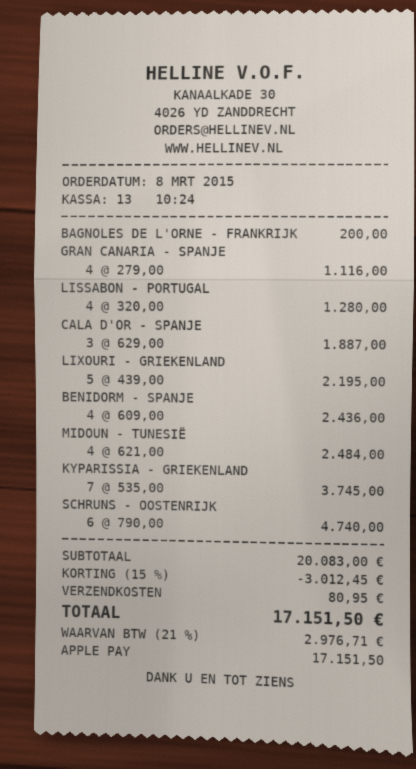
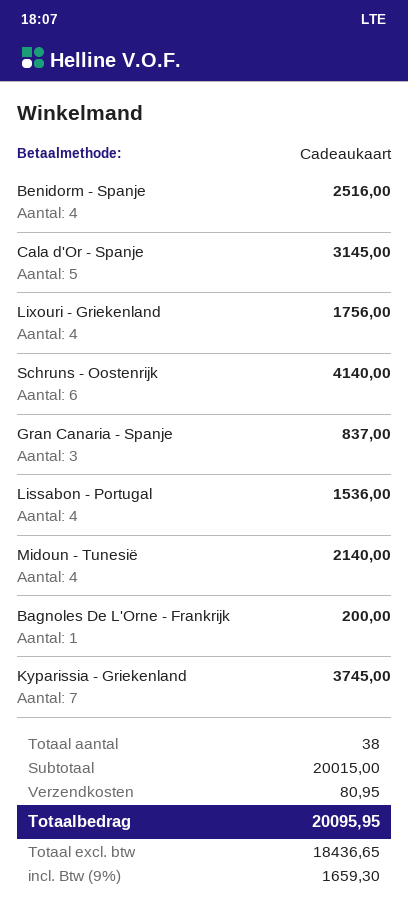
payment method: Apple Pay -> gift card
GRAN CANARIA - SPANJE: 4 for 1116.00 -> 3 for 837.00
LISSABON - PORTUGAL: 4 for 1280.00 -> 4 for 1536.00
CALA D'OR - SPANJE: 3 for 1887.00 -> 5 for 3145.00
LIXOURI - GRIEKENLAND: 5 for 2195.00 -> 4 for 1756.00
BENIDORM - SPANJE: 4 for 2436.00 -> 4 for 2516.00
MIDOUN - TUNESIË: 4 for 2484.00 -> 4 for 2140.00
SCHRUNS - OOSTENRIJK: 6 for 4740.00 -> 6 for 4140.00
subtotal: 20083.00 -> 20015.00
discount: 15% = 3012.45 -> none
tax: 21% = 2976.71 -> 9% = 1659.30
total: 17151.50 -> 20095.95

